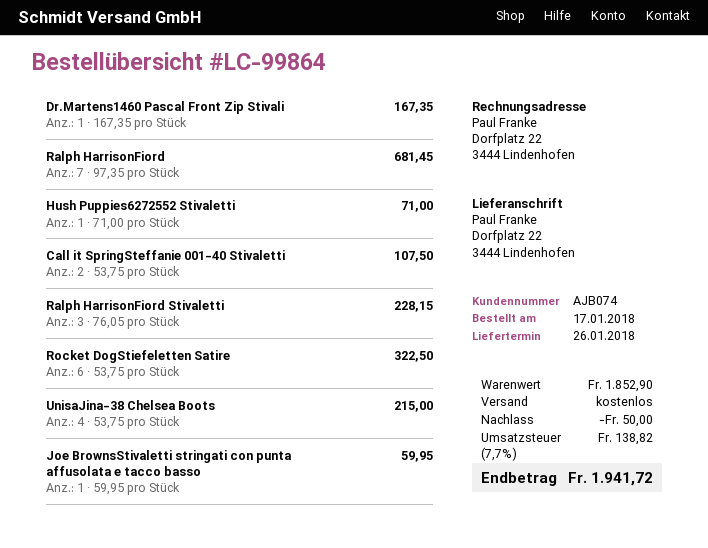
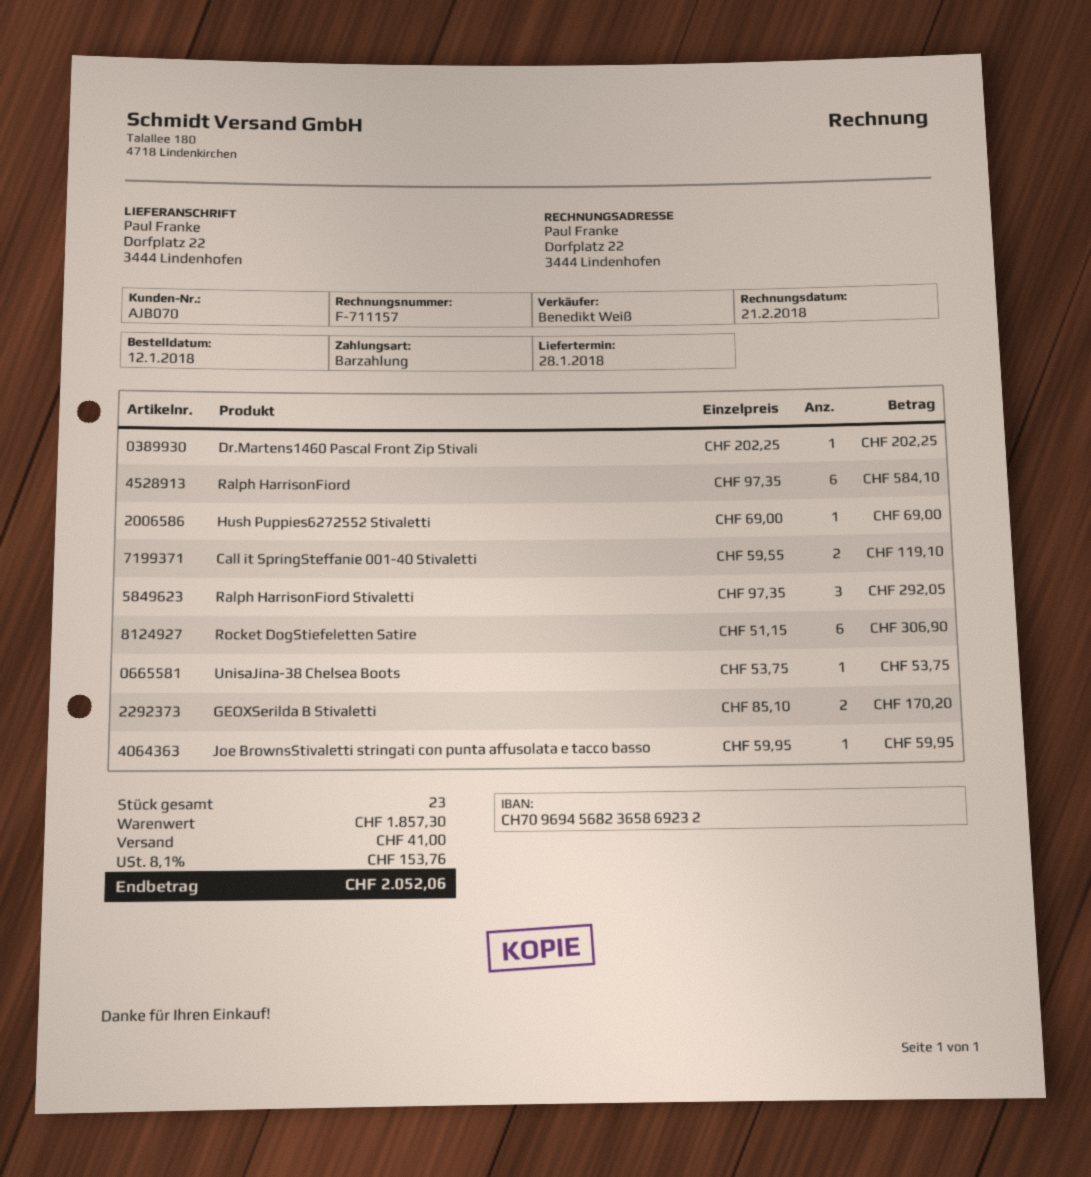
order date: 2018-01-17 -> 2018-01-12
delivery date: 2018-01-26 -> 2018-01-28
customer number: AJB074 -> AJB070
Dr.Martens1460 Pascal Front Zip Stivali: 1 x 167.35 = 167.35 -> 1 x 202.25 = 202.25
Ralph HarrisonFiord: 7 x 97.35 = 681.45 -> 6 x 97.35 = 584.10
Hush Puppies6272552 Stivaletti: 1 x 71.00 = 71.00 -> 1 x 69.00 = 69.00
Call it SpringSteffanie 001-40 Stivaletti: 2 x 53.75 = 107.50 -> 2 x 59.55 = 119.10
Ralph HarrisonFiord Stivaletti: 3 x 76.05 = 228.15 -> 3 x 97.35 = 292.05
Rocket DogStiefeletten Satire: 6 x 53.75 = 322.50 -> 6 x 51.15 = 306.90
UnisaJina-38 Chelsea Boots: 4 x 53.75 = 215.00 -> 1 x 53.75 = 53.75
GEOXSerilda B Stivaletti: none -> 2 x 85.10 = 170.20
subtotal: 1852.90 -> 1857.30
discount: 50.00 -> none
shipping: 0.00 -> 41.00
tax: 7.7% = 138.82 -> 8.1% = 153.76
total: 1941.72 -> 2052.06

